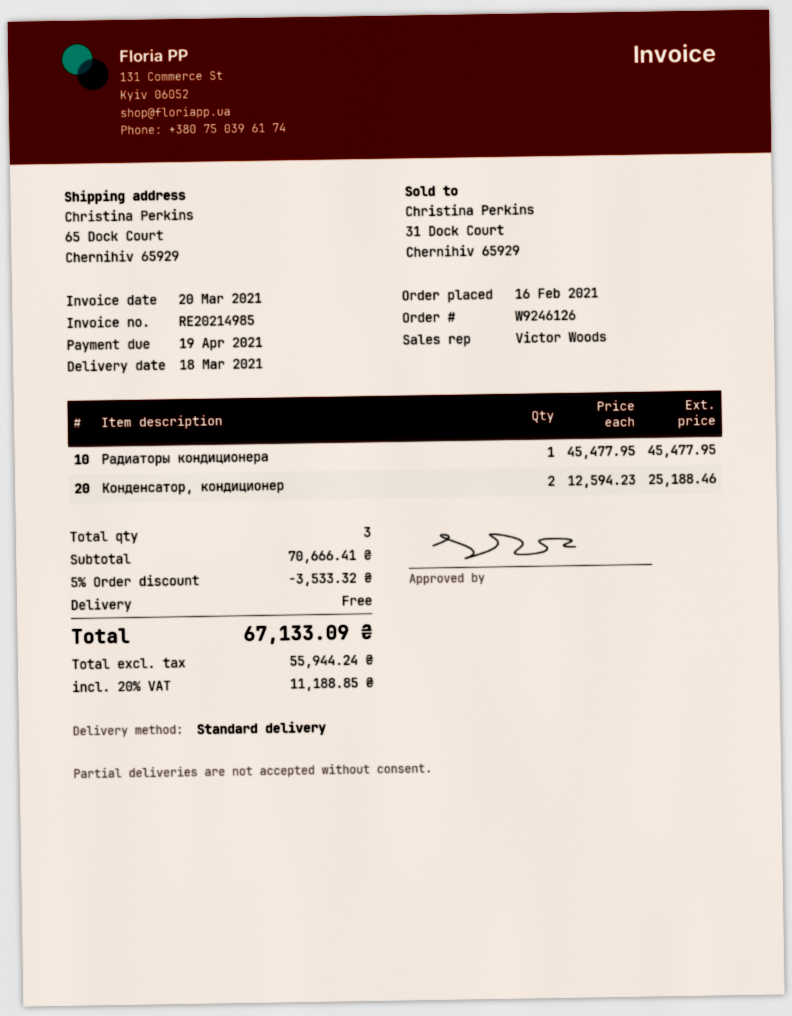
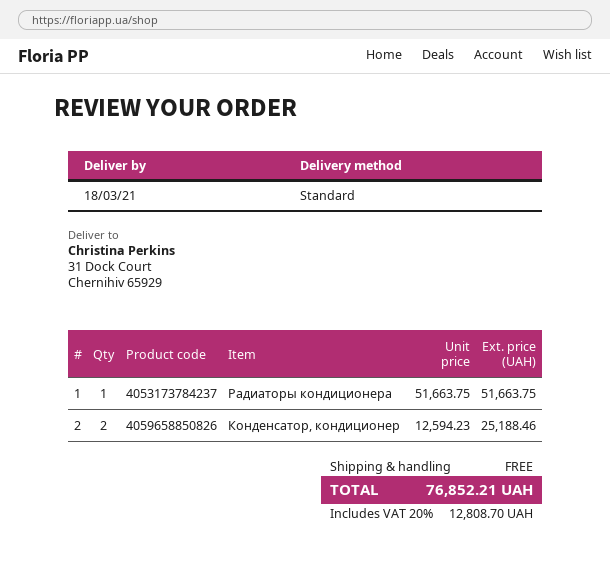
ship to: 65 Dock Court, Chernihiv 65929 -> 31 Dock Court, Chernihiv 65929
Радиаторы кондиционера: 1 x 45477.95 = 45477.95 -> 1 x 51663.75 = 51663.75
discount: 5% = 3533.32 -> none
tax: 20% = 11188.85 -> 20% = 12808.70
total: 67133.09 -> 76852.21

